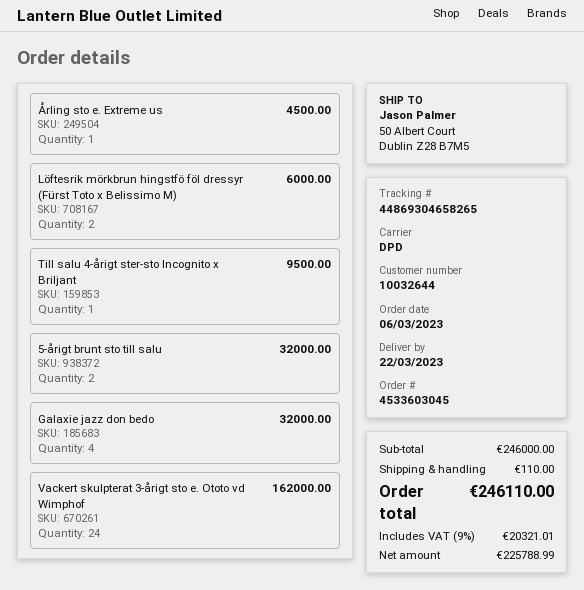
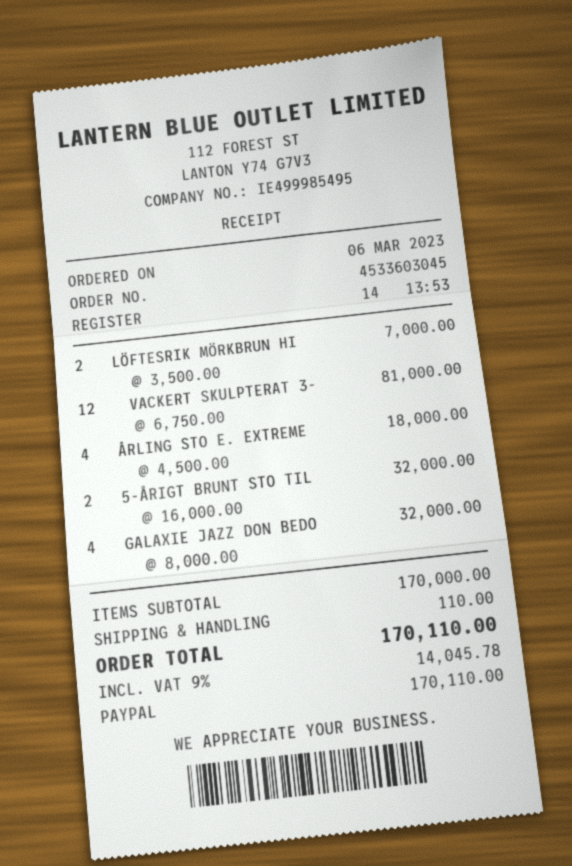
Årling sto e. Extreme us: 1 for 4500.00 -> 4 for 18000.00
Löftesrik mörkbrun hingstfö föl dressyr (Fürst Toto x Belissimo M): 2 for 6000.00 -> 2 for 7000.00
Till salu 4-årigt ster-sto Incognito x Briljant: 1 for 9500.00 -> none
Vackert skulpterat 3-årigt sto e. Ototo vd Wimphof: 24 for 162000.00 -> 12 for 81000.00
subtotal: 246000.00 -> 170000.00
tax: 9% = 20321.01 -> 9% = 14045.78
total: 246110.00 -> 170110.00

